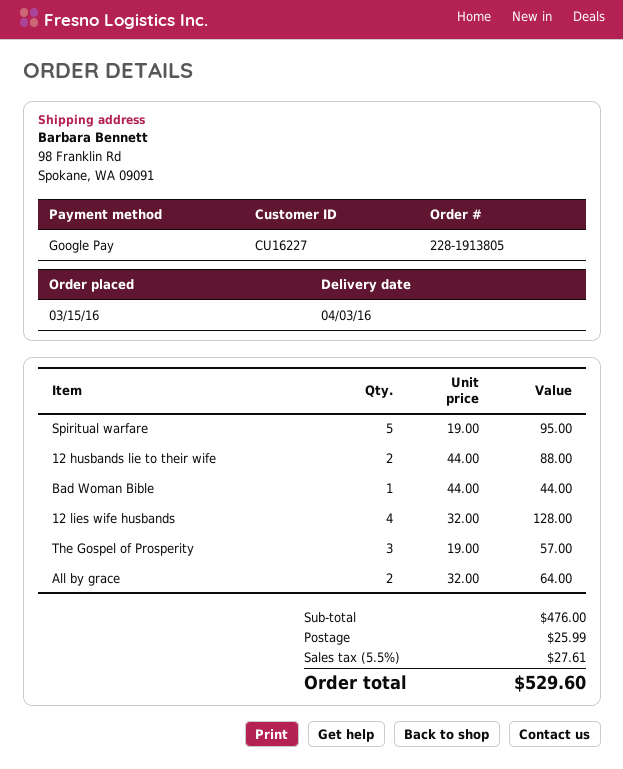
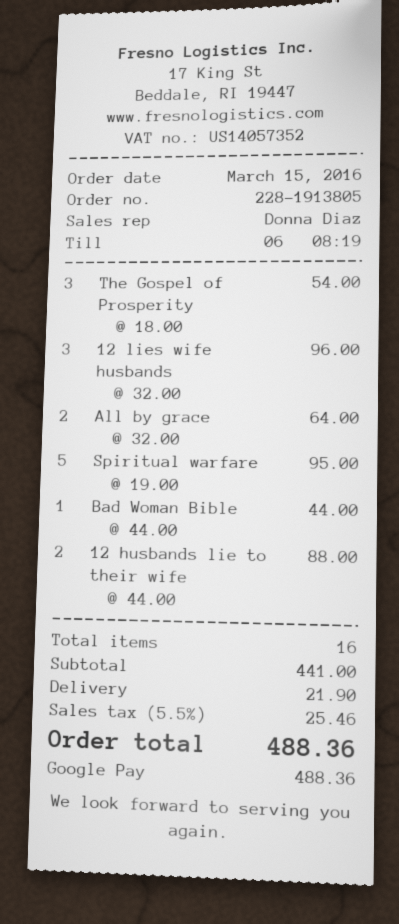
12 lies wife husbands: 4 x 32.00 = 128.00 -> 3 x 32.00 = 96.00
The Gospel of Prosperity: 3 x 19.00 = 57.00 -> 3 x 18.00 = 54.00
subtotal: 476.00 -> 441.00
shipping: 25.99 -> 21.90
tax: 5.5% = 27.61 -> 5.5% = 25.46
total: 529.60 -> 488.36

